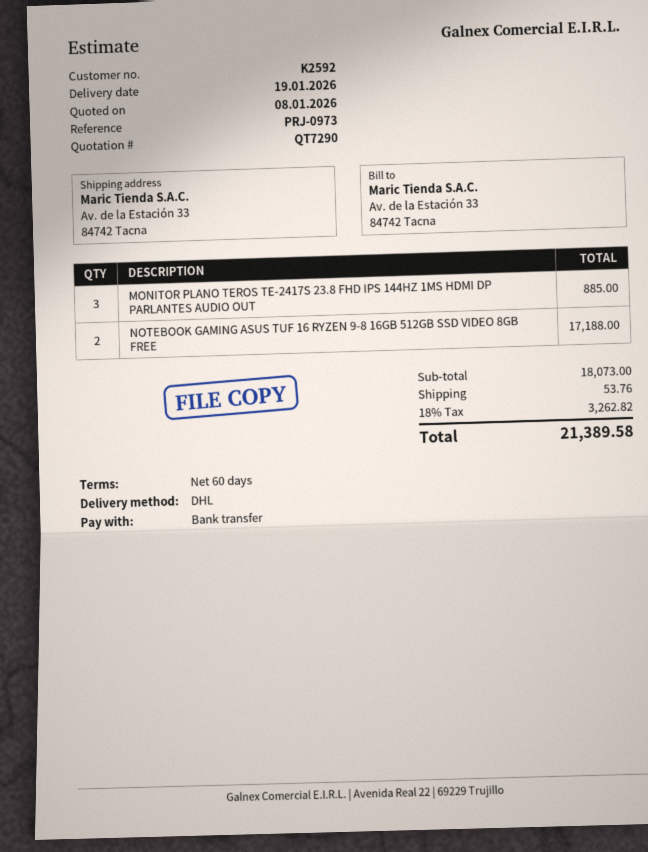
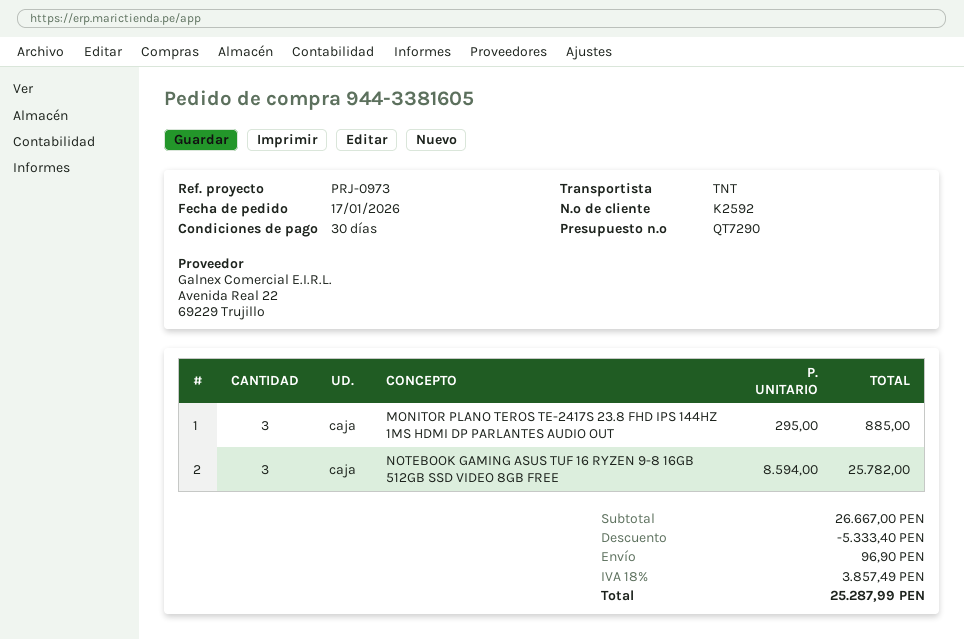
payment terms: 60 days -> 30 days
shipping method: DHL -> TNT
NOTEBOOK GAMING ASUS TUF 16 RYZEN 9-8 16GB 512GB SSD VIDEO 8GB FREE: 2 for 17188.00 -> 3 for 25782.00
subtotal: 18073.00 -> 26667.00
discount: none -> 5333.40
shipping: 53.76 -> 96.90
tax: 18% = 3262.82 -> 18% = 3857.49
total: 21389.58 -> 25287.99

